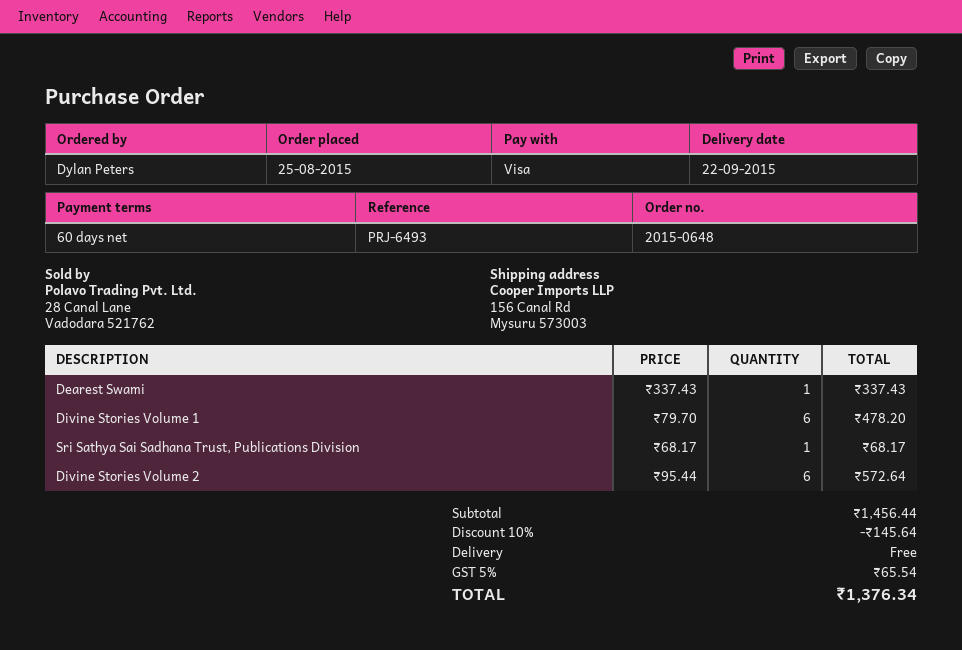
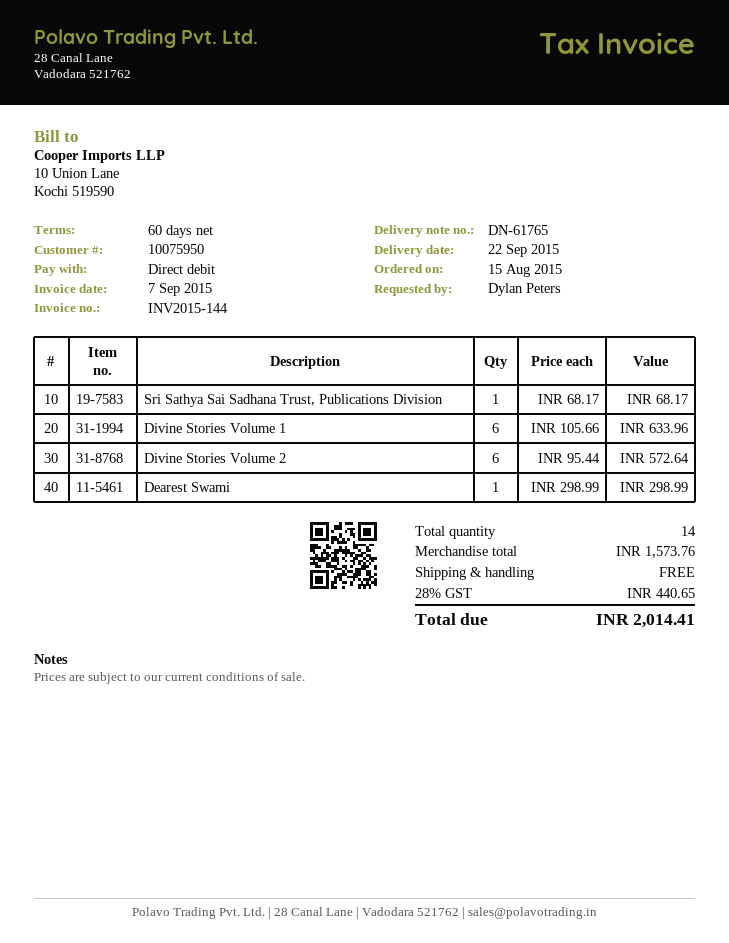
order date: 2015-08-25 -> 2015-08-15
payment method: Visa -> direct debit
Dearest Swami: 1 x 337.43 = 337.43 -> 1 x 298.99 = 298.99
Divine Stories Volume 1: 6 x 79.70 = 478.20 -> 6 x 105.66 = 633.96
subtotal: 1456.44 -> 1573.76
discount: 10% = 145.64 -> none
tax: 5% = 65.54 -> 28% = 440.65
total: 1376.34 -> 2014.41

